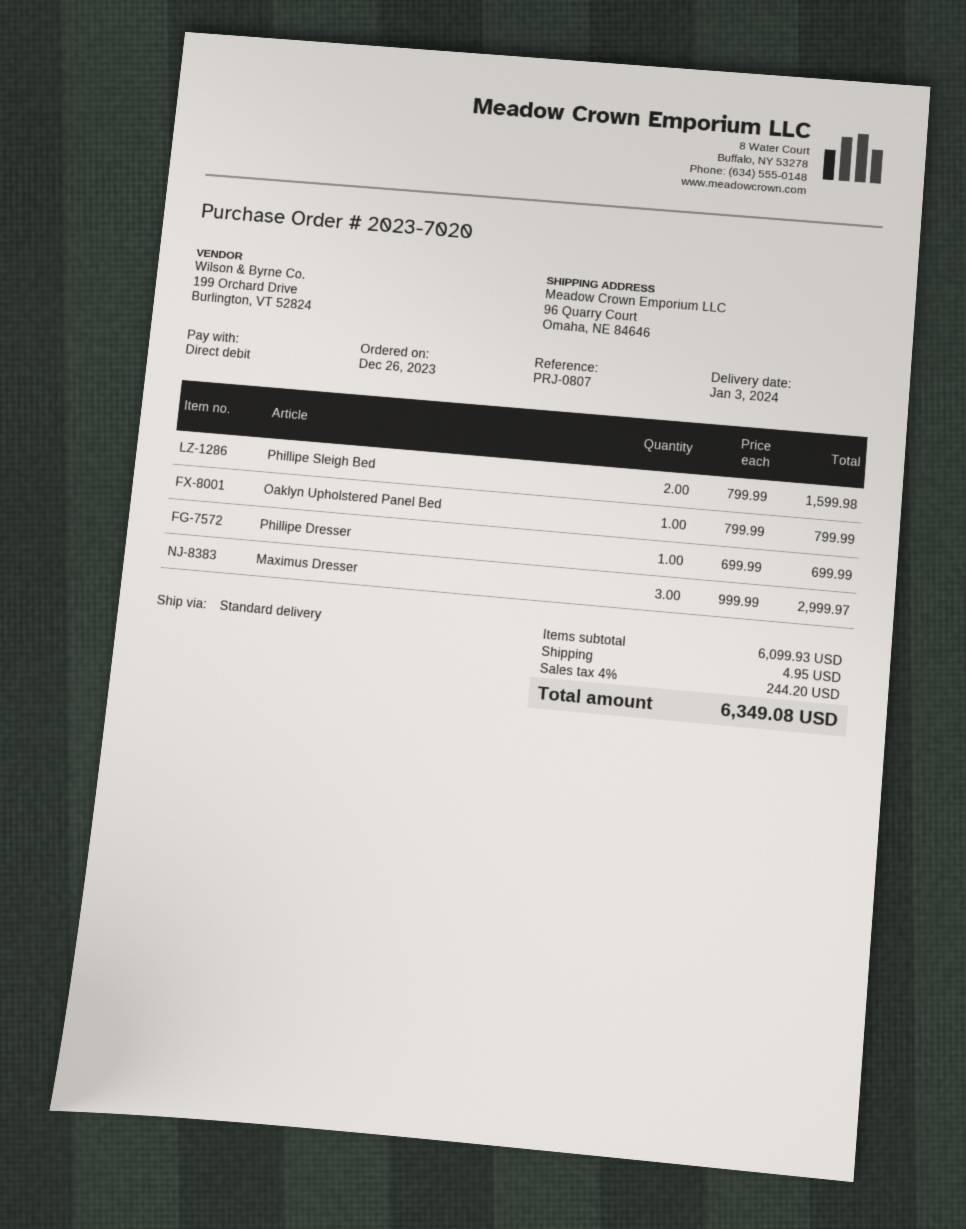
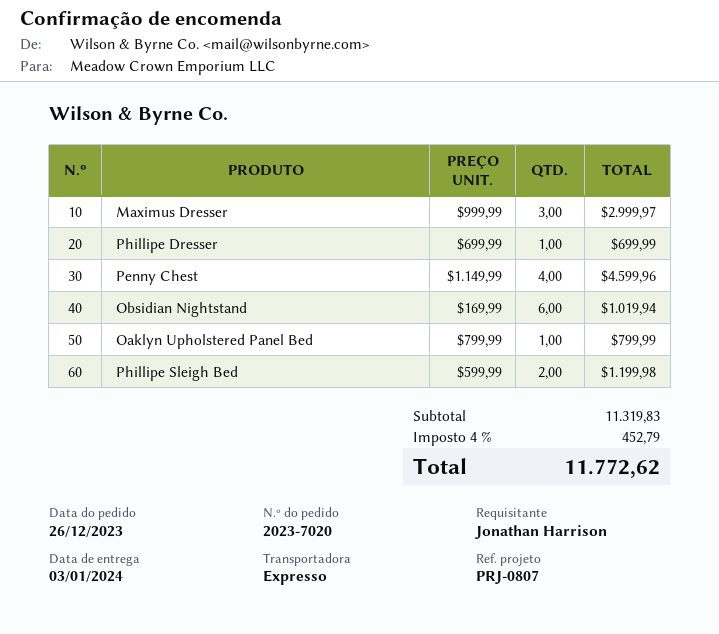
shipping method: standard -> express
Phillipe Sleigh Bed: 2 x 799.99 = 1599.98 -> 2 x 599.99 = 1199.98
Penny Chest: none -> 4 x 1149.99 = 4599.96
Obsidian Nightstand: none -> 6 x 169.99 = 1019.94
subtotal: 6099.93 -> 11319.83
shipping: 4.95 -> none
tax: 4% = 244.20 -> 4% = 452.79
total: 6349.08 -> 11772.62

